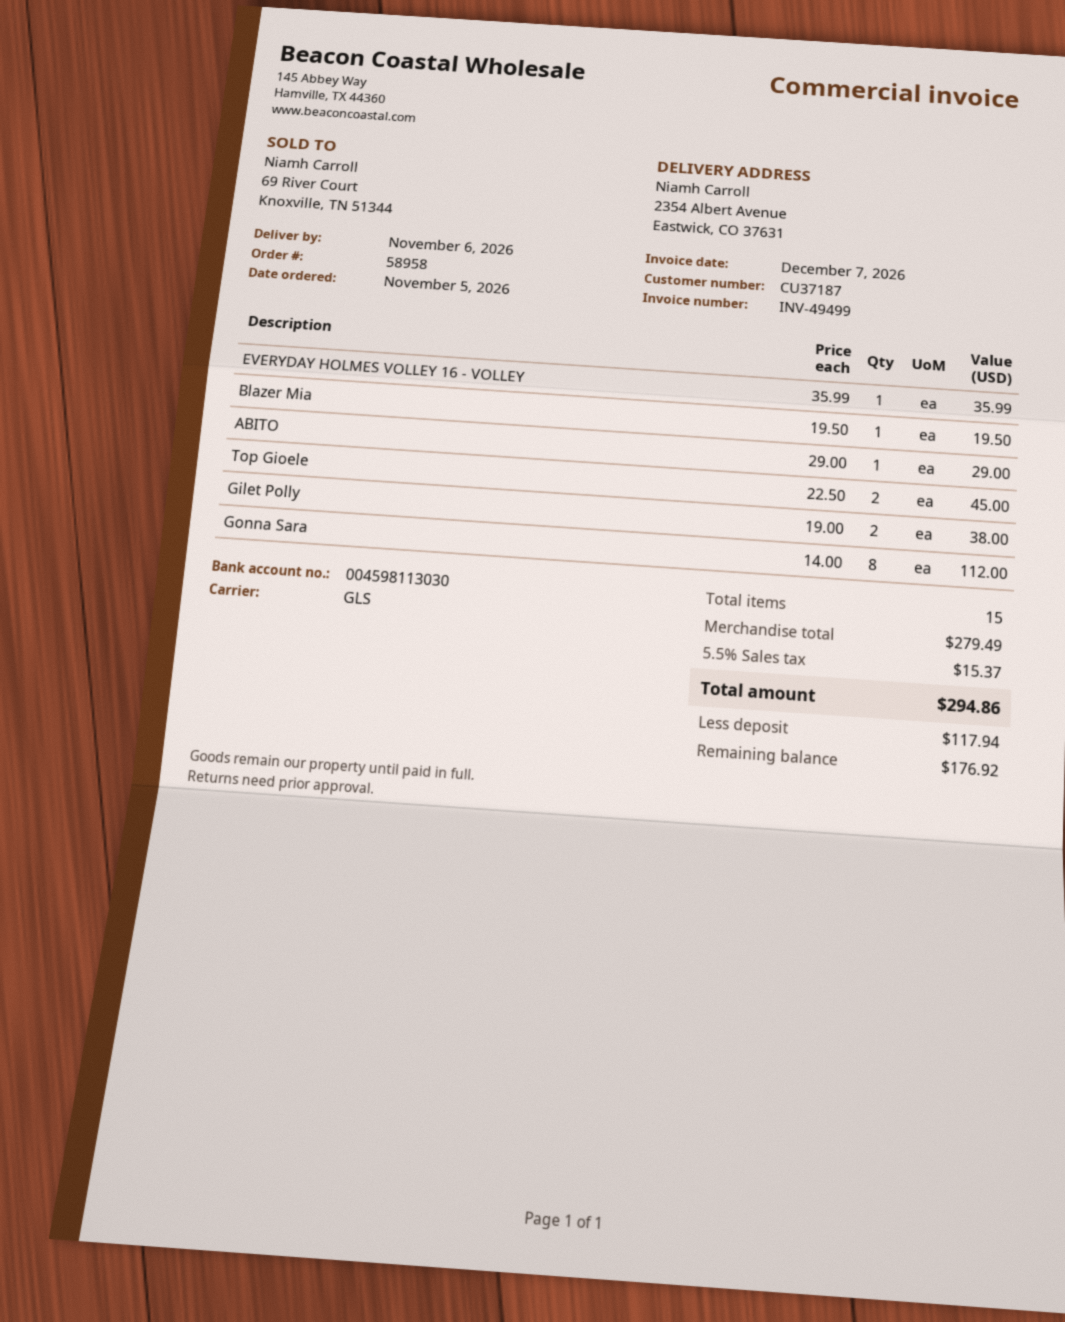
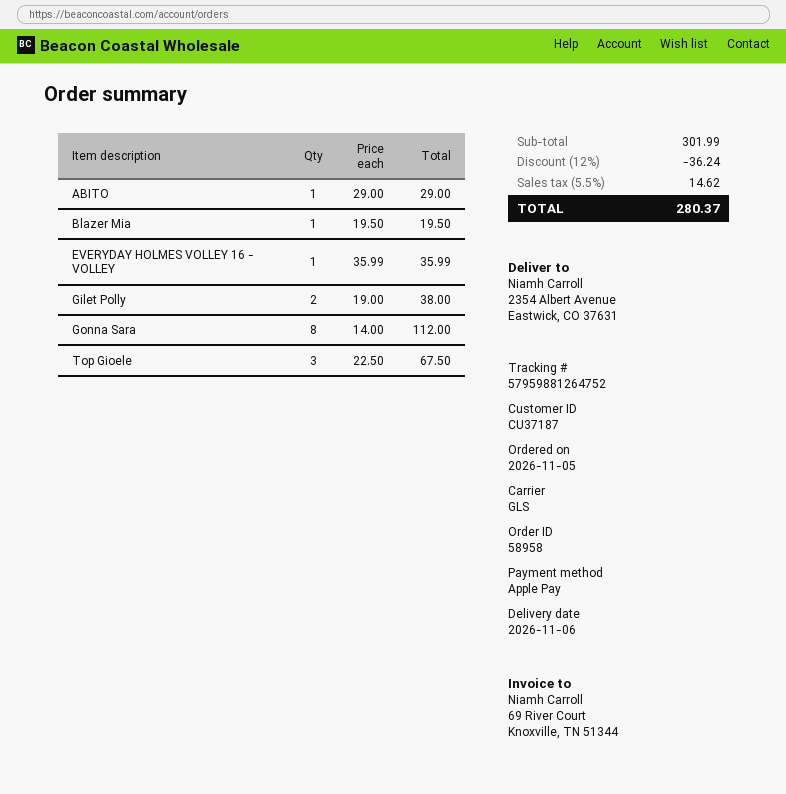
Top Gioele: 2 x 22.50 = 45.00 -> 3 x 22.50 = 67.50
subtotal: 279.49 -> 301.99
discount: none -> 12% = 36.24
tax: 5.5% = 15.37 -> 5.5% = 14.62
total: 294.86 -> 280.37

